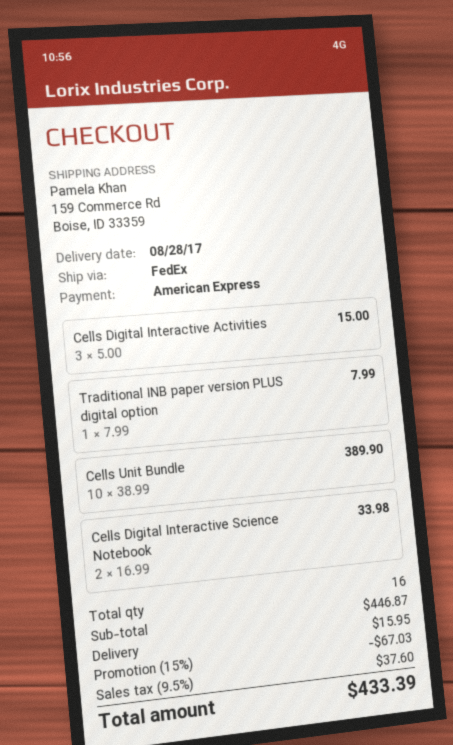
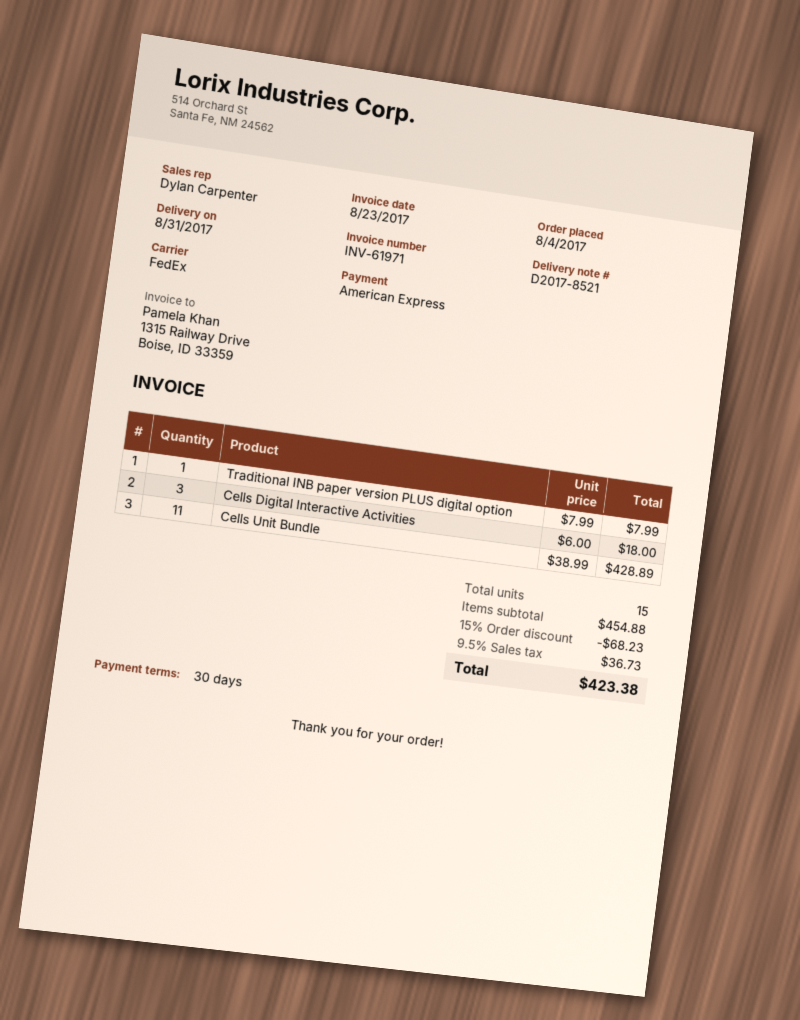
delivery date: 2017-08-28 -> 2017-08-31
Cells Digital Interactive Activities: 3 x 5.00 = 15.00 -> 3 x 6.00 = 18.00
Cells Unit Bundle: 10 x 38.99 = 389.90 -> 11 x 38.99 = 428.89
Cells Digital Interactive Science Notebook: 2 x 16.99 = 33.98 -> none
total quantity: 16 -> 15
subtotal: 446.87 -> 454.88
discount: 15% = 67.03 -> 15% = 68.23
shipping: 15.95 -> none
tax: 9.5% = 37.60 -> 9.5% = 36.73
total: 433.39 -> 423.38

